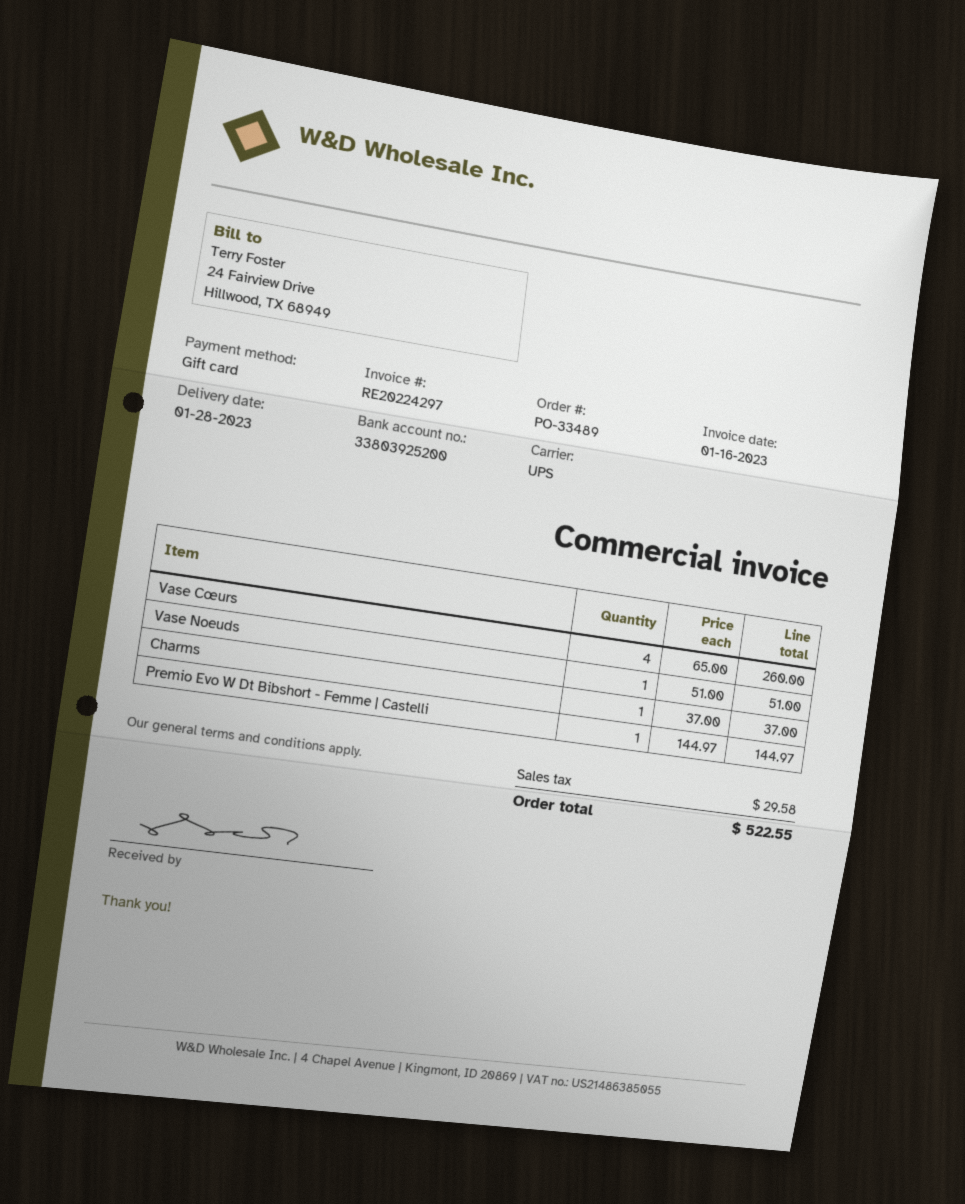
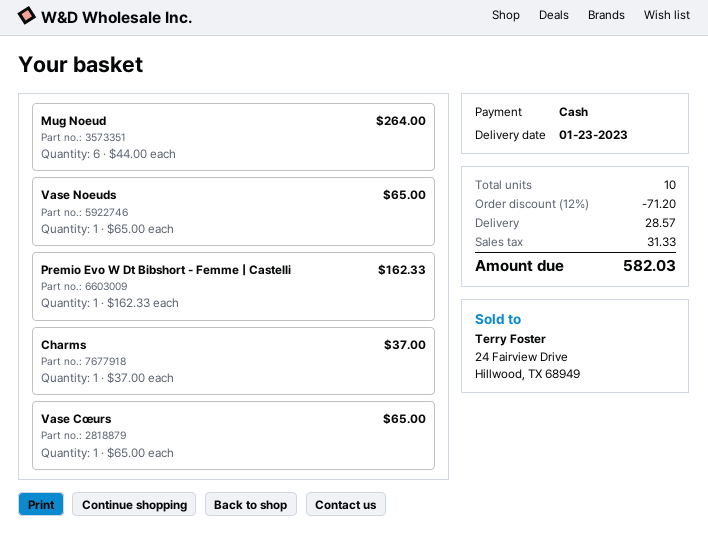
delivery date: 2023-01-28 -> 2023-01-23
payment method: gift card -> cash
Vase Cœurs: 4 x 65.00 = 260.00 -> 1 x 65.00 = 65.00
Vase Noeuds: 1 x 51.00 = 51.00 -> 1 x 65.00 = 65.00
Premio Evo W Dt Bibshort - Femme | Castelli: 1 x 144.97 = 144.97 -> 1 x 162.33 = 162.33
Mug Noeud: none -> 6 x 44.00 = 264.00
discount: none -> 12% = 71.20
shipping: none -> 28.57
tax: 29.58 -> 31.33
total: 522.55 -> 582.03

